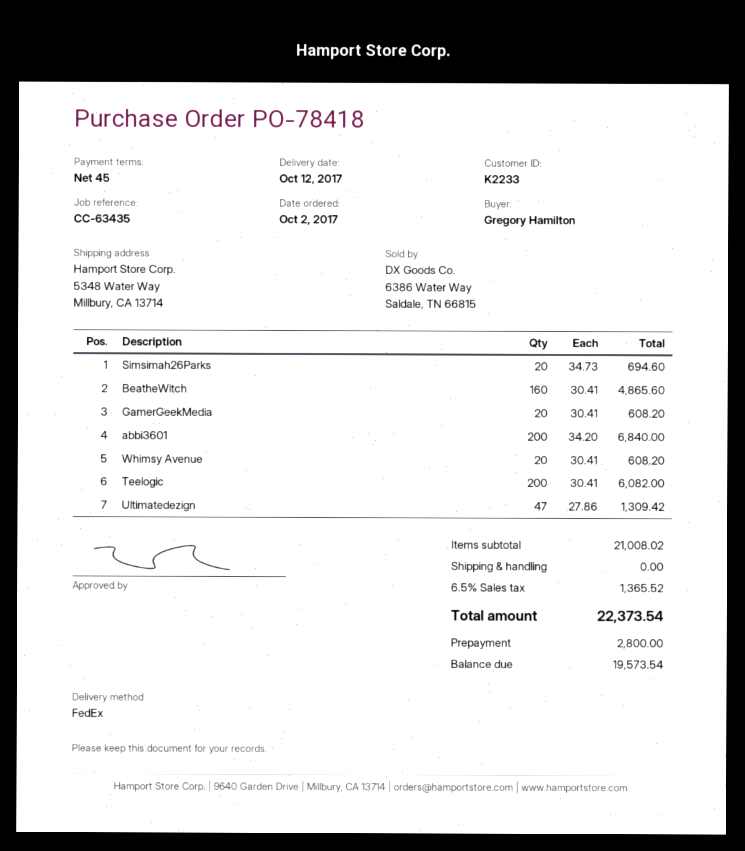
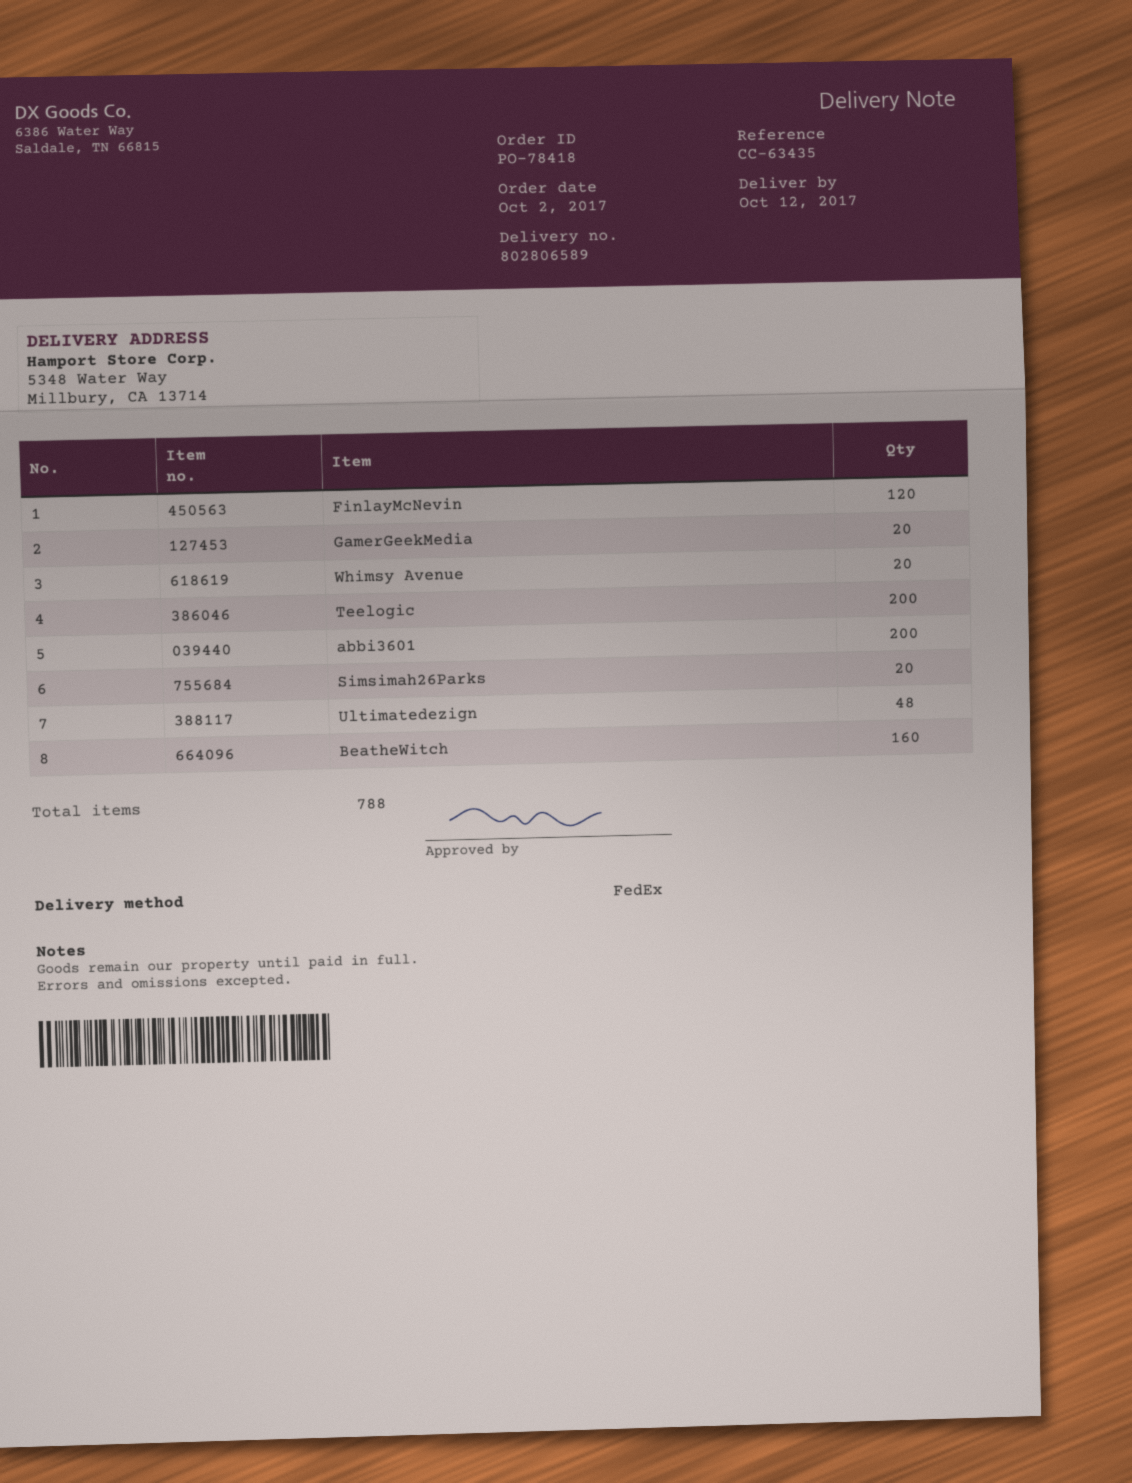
Ultimatedezign: 47 -> 48
FinlayMcNevin: none -> 120

